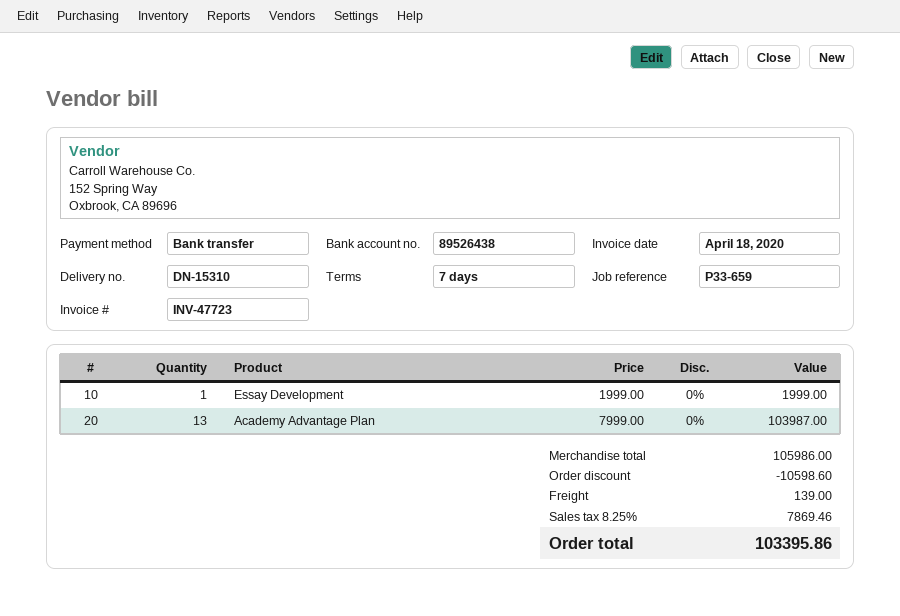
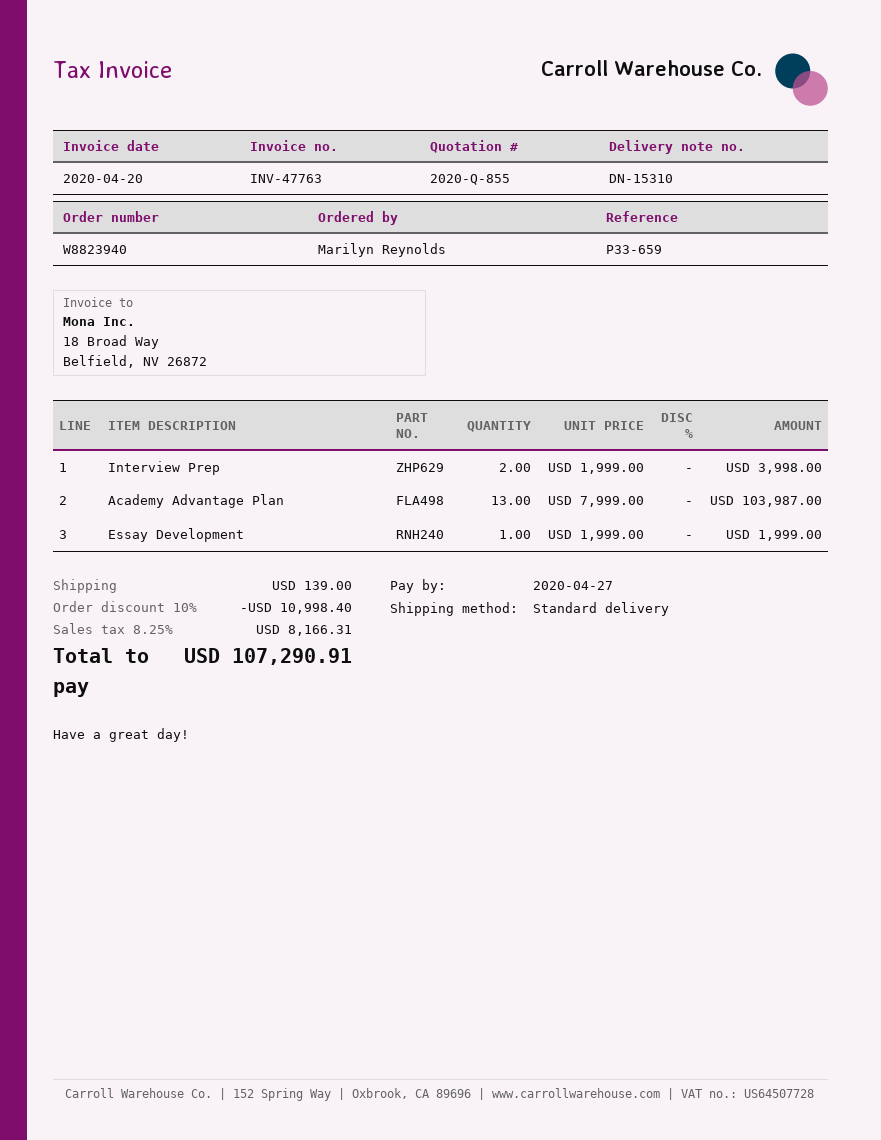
invoice number: INV-47723 -> INV-47763
invoice date: 2020-04-18 -> 2020-04-20
Interview Prep: none -> 2 x 1999.00 = 3998.00
discount: 10598.60 -> 10998.40
tax: 8.25% = 7869.46 -> 8.25% = 8166.31
total: 103395.86 -> 107290.91

